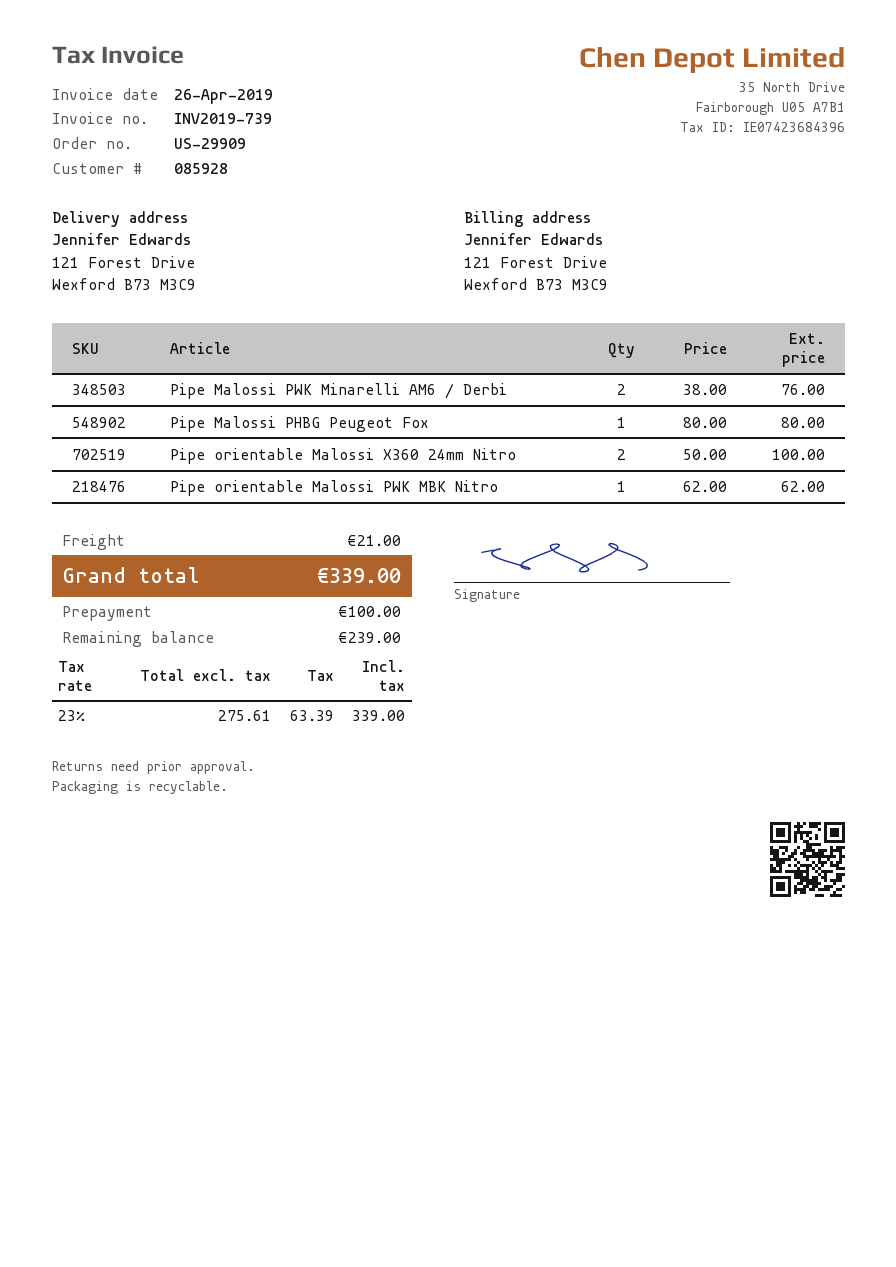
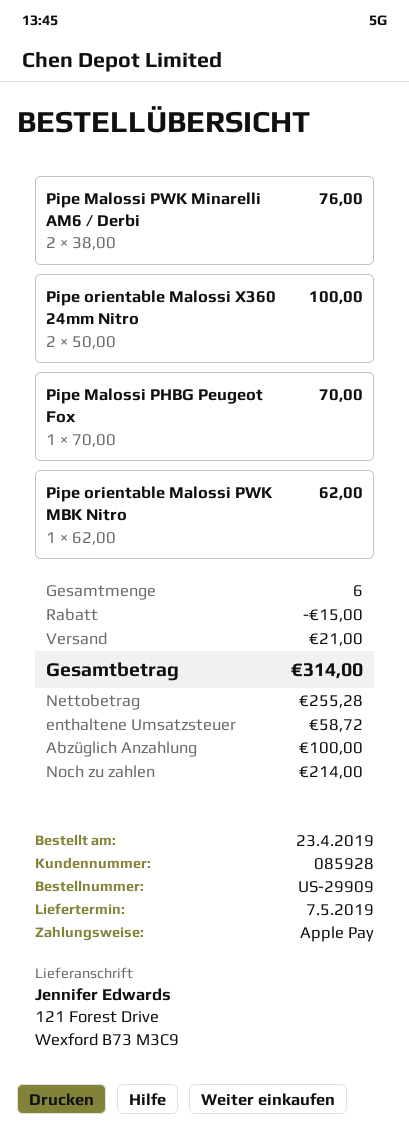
Pipe Malossi PHBG Peugeot Fox: 1 x 80.00 = 80.00 -> 1 x 70.00 = 70.00
discount: none -> 15.00
net: 275.61 -> 255.28
tax: 63.39 -> 58.72
total: 339.00 -> 314.00
balance: 239.00 -> 214.00

